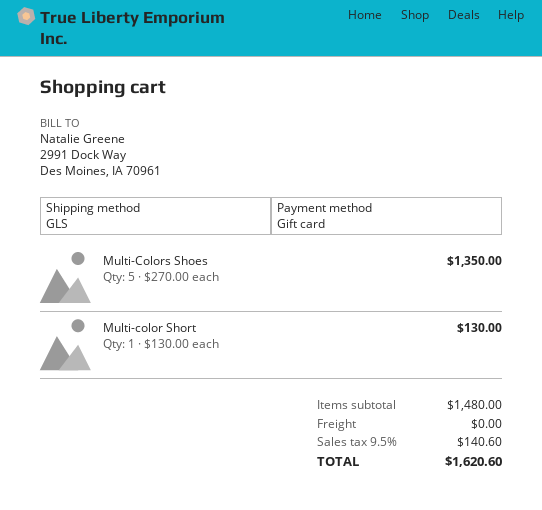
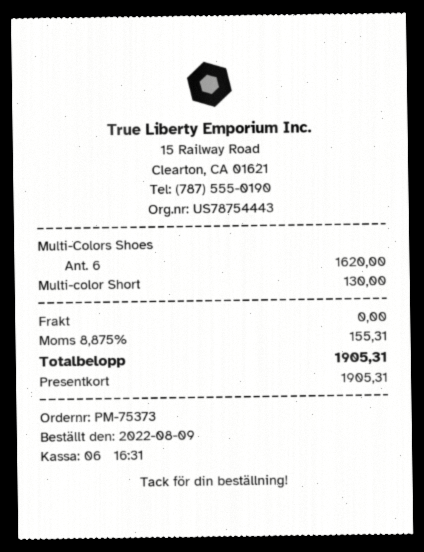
Multi-Colors Shoes: 5 for 1350.00 -> 6 for 1620.00
tax: 9.5% = 140.60 -> 8.875% = 155.31
total: 1620.60 -> 1905.31

